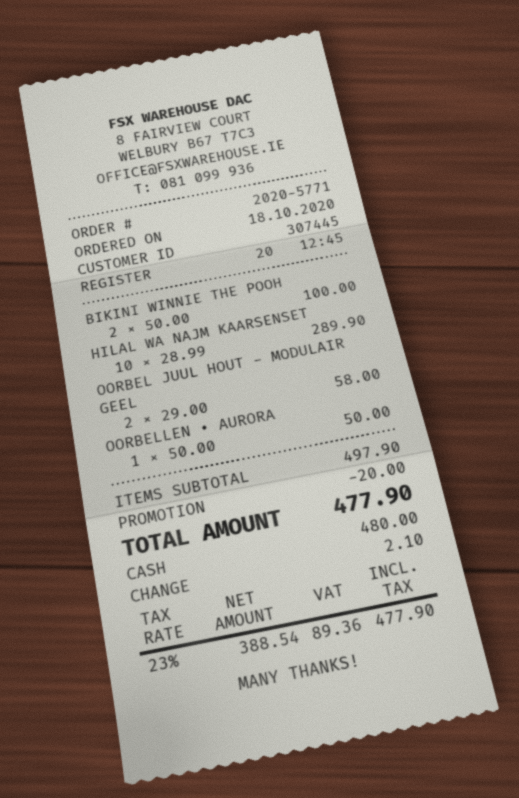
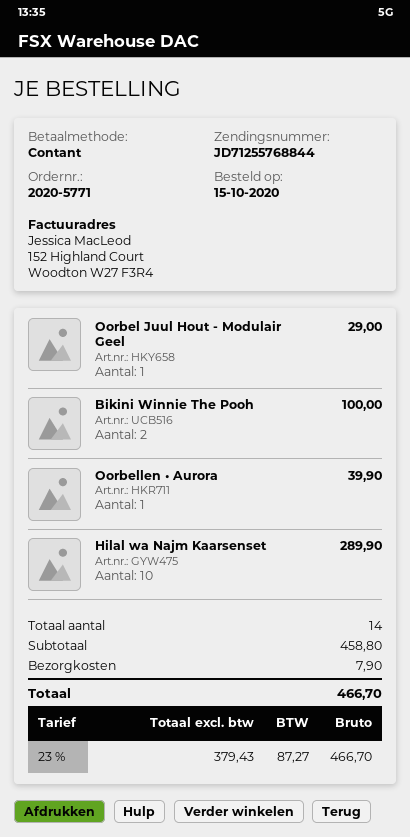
order date: 2020-10-18 -> 2020-10-15
OORBEL JUUL HOUT - MODULAIR GEEL: 2 for 58.00 -> 1 for 29.00
OORBELLEN • AURORA: 1 for 50.00 -> 1 for 39.90
subtotal: 497.90 -> 458.80
discount: 20.00 -> none
shipping: none -> 7.90
net: 388.54 -> 379.43
tax: 23% = 89.36 -> 23% = 87.27
total: 477.90 -> 466.70

